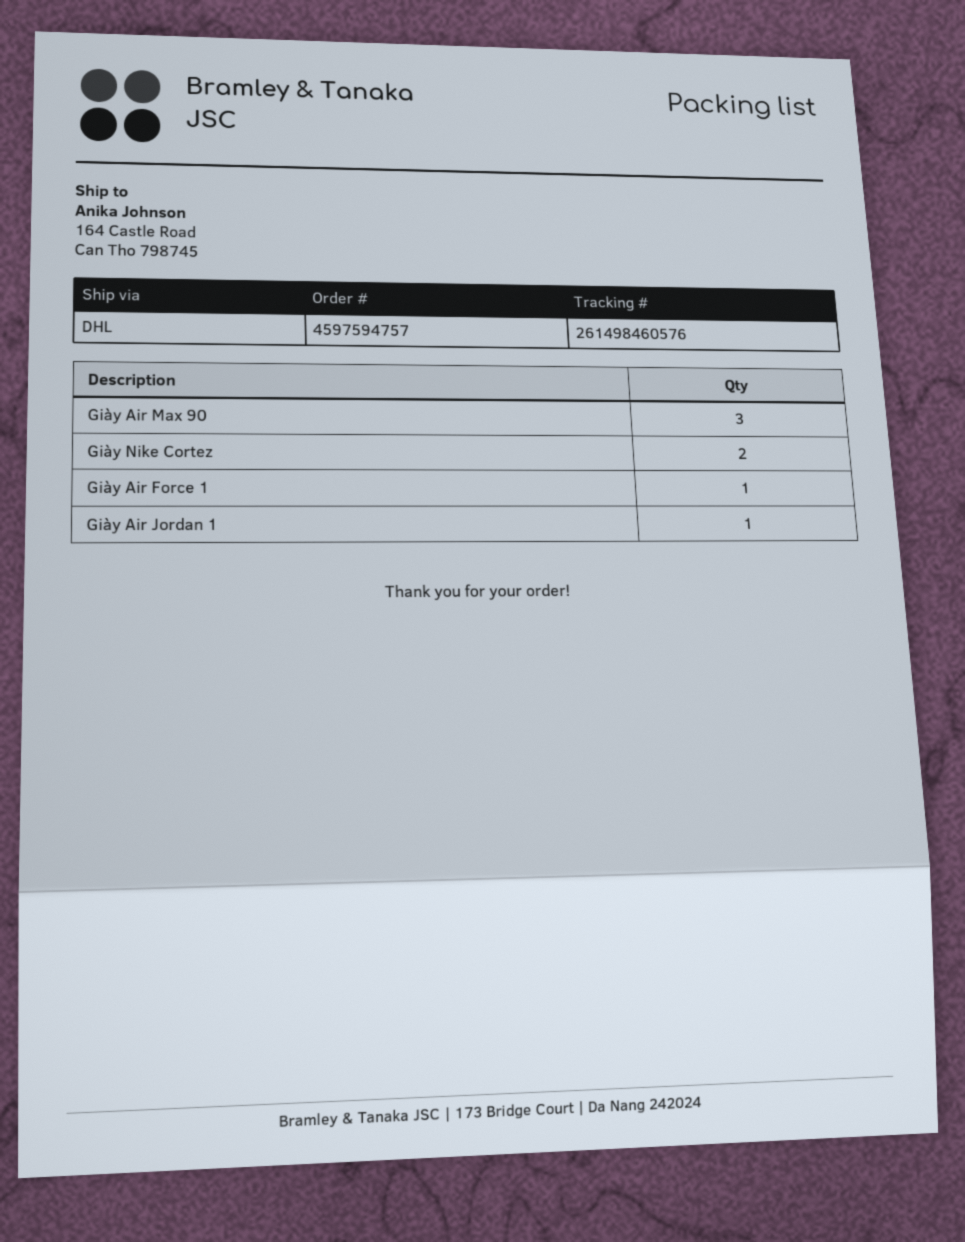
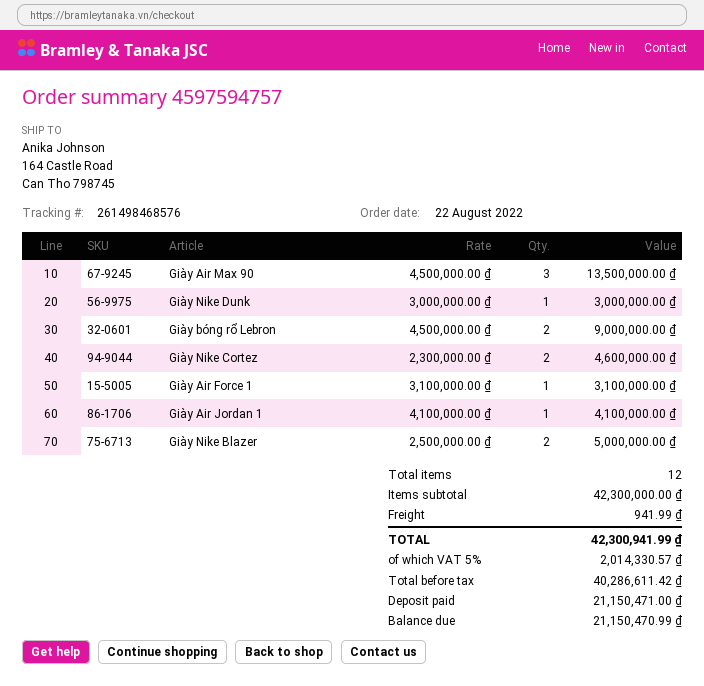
tracking number: 261498460576 -> 261498468576
Giày Nike Dunk: none -> 1
Giày bóng rổ Lebron: none -> 2
Giày Nike Blazer: none -> 2

